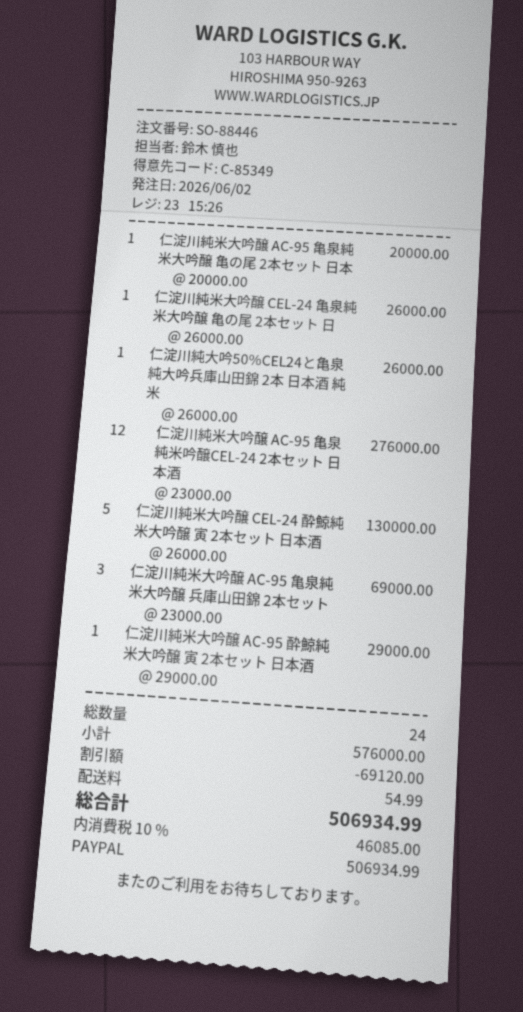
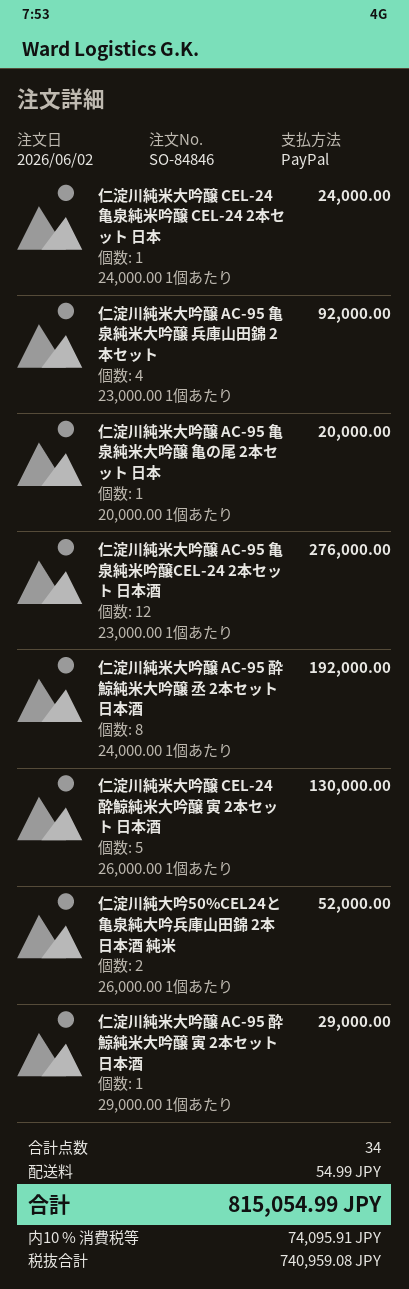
order number: SO-88446 -> SO-84846
仁淀川純米大吟醸 CEL-24 亀泉純米大吟醸 亀の尾 2本セット 日: 1 x 26000.00 = 26000.00 -> none
仁淀川純大吟50%CEL24と亀泉純大吟兵庫山田錦 2本 日本酒 純米: 1 x 26000.00 = 26000.00 -> 2 x 26000.00 = 52000.00
仁淀川純米大吟醸 AC-95 亀泉純米大吟醸 兵庫山田錦 2本セット: 3 x 23000.00 = 69000.00 -> 4 x 23000.00 = 92000.00
仁淀川純米大吟醸 CEL-24 亀泉純米吟醸 CEL-24 2本セット 日本: none -> 1 x 24000.00 = 24000.00
仁淀川純米大吟醸 AC-95 酔鯨純米大吟醸 丞 2本セット 日本酒: none -> 8 x 24000.00 = 192000.00
total quantity: 24 -> 34
discount: 69120.00 -> none
tax: 10% = 46085.00 -> 10% = 74095.91
total: 506934.99 -> 815054.99

